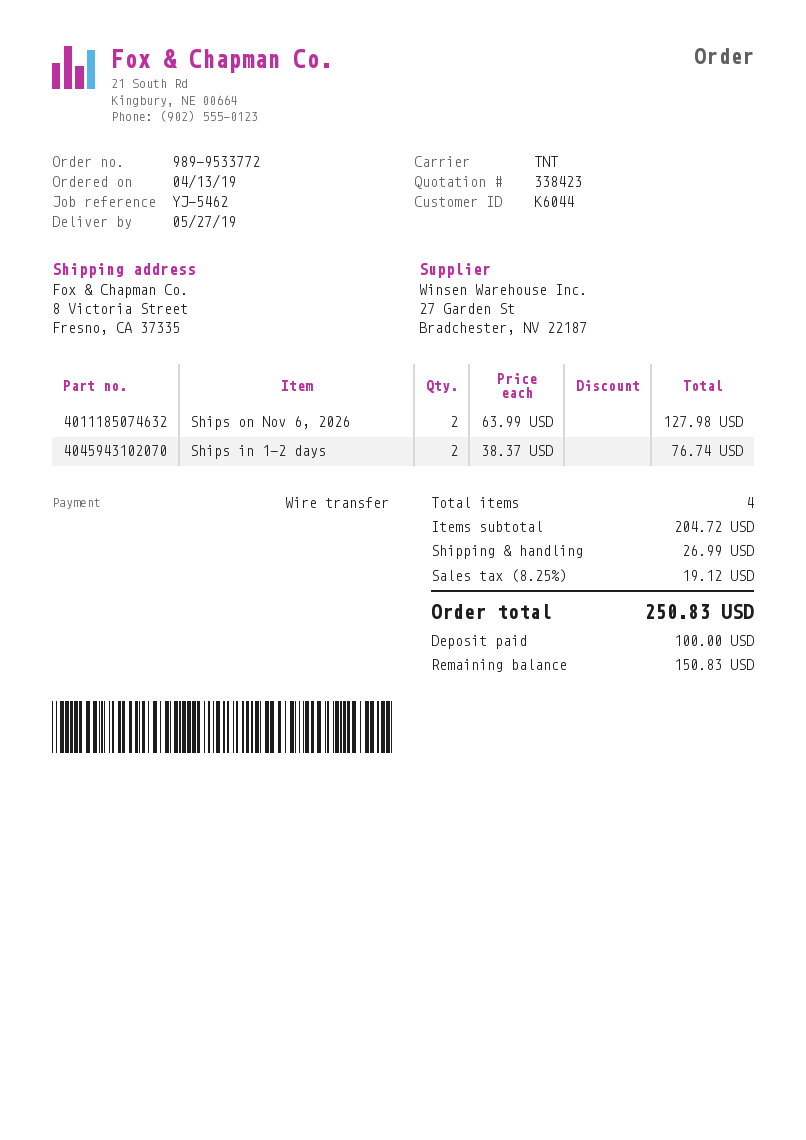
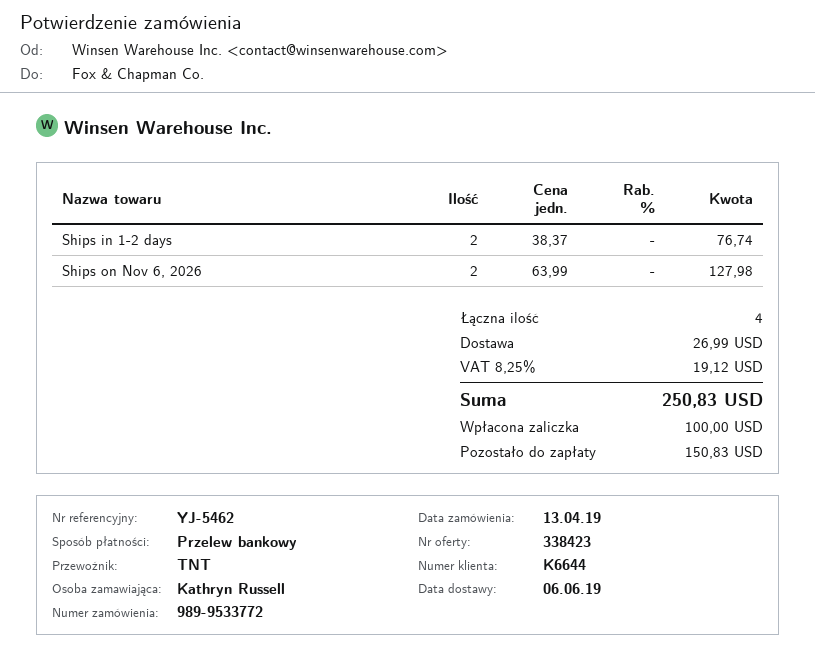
delivery date: 2019-05-27 -> 2019-06-06
customer number: K6044 -> K6644

